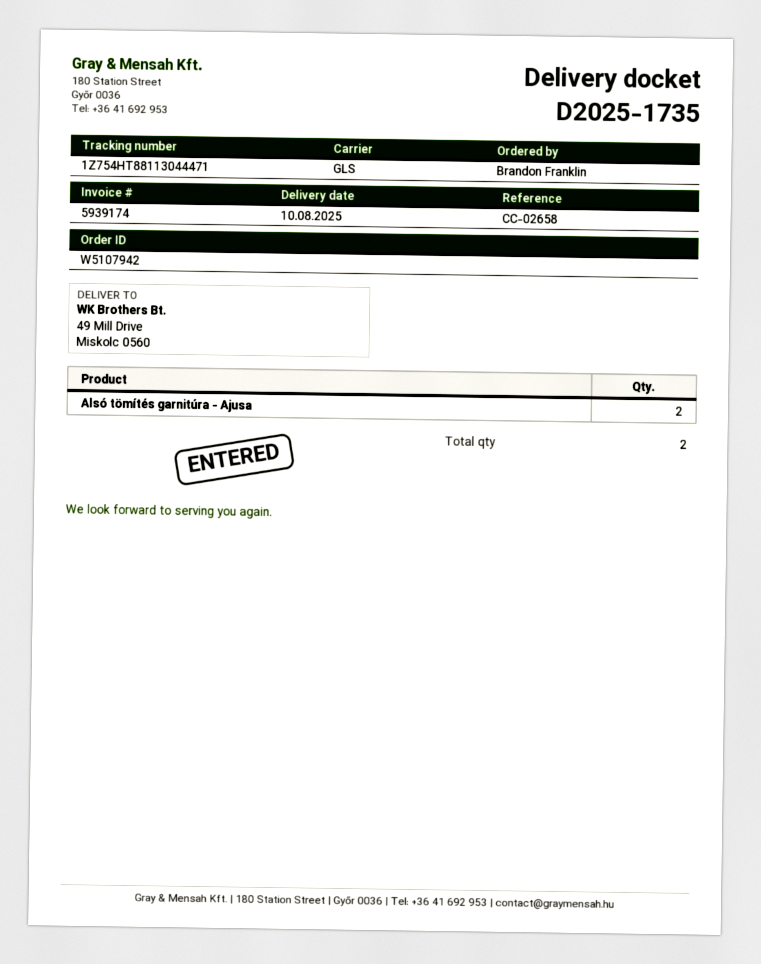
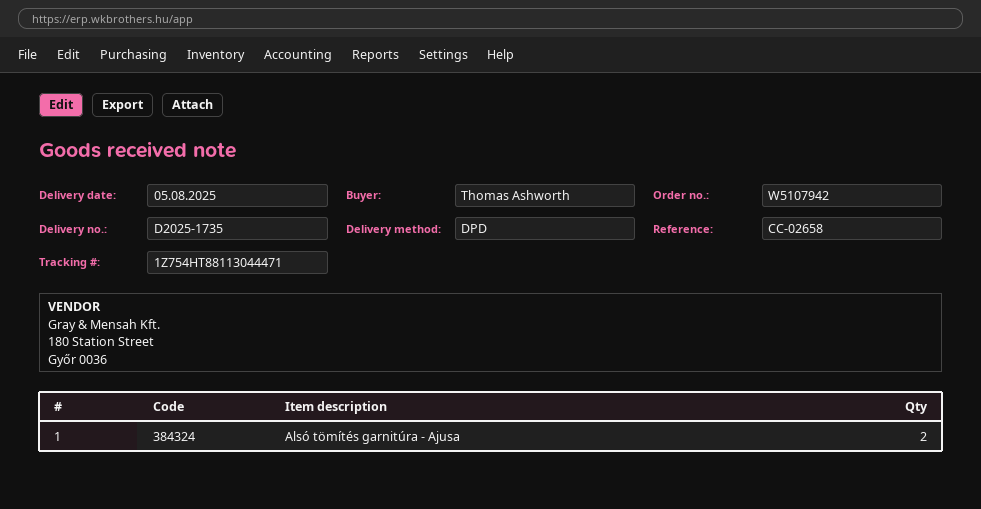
delivery date: 2025-08-10 -> 2025-08-05
ordered by: Brandon Franklin -> Thomas Ashworth
shipping method: GLS -> DPD

